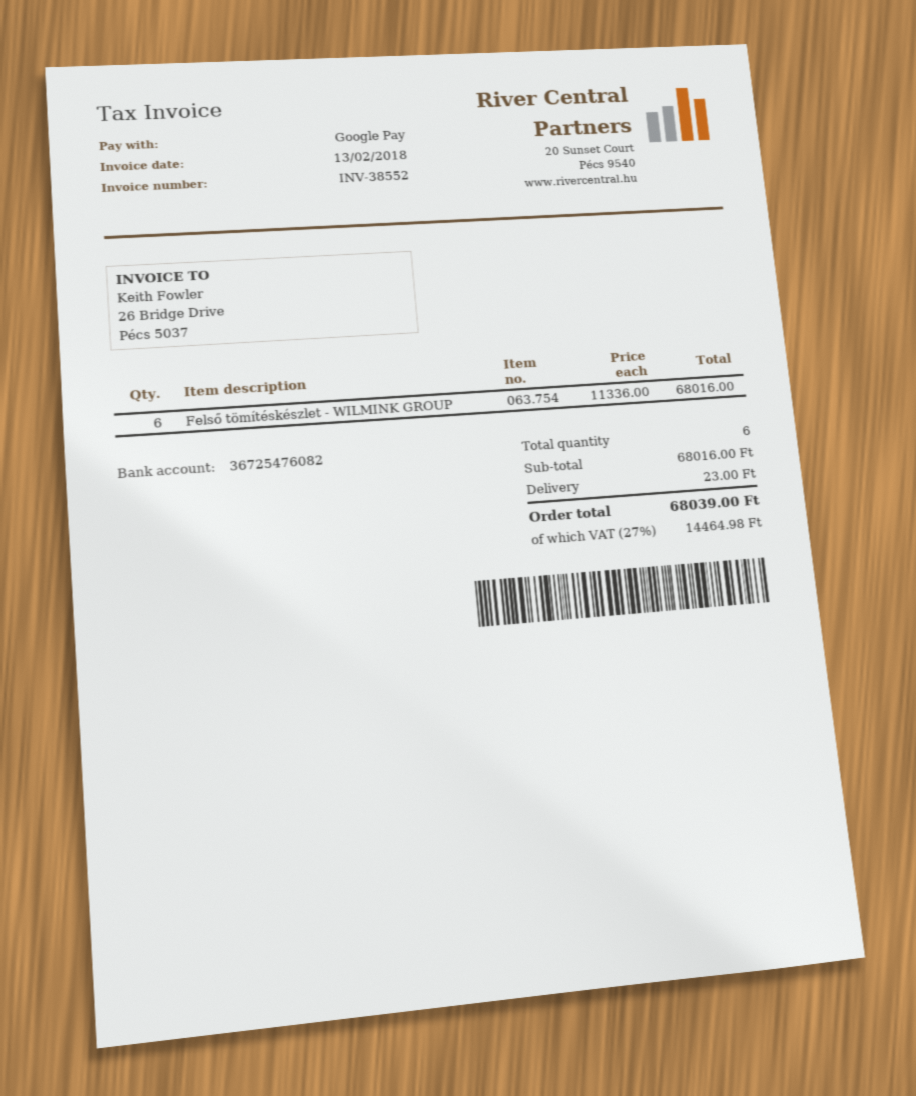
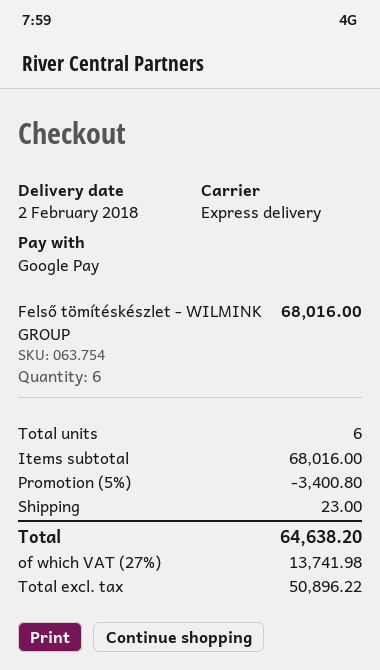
discount: none -> 5% = 3400.80
tax: 27% = 14464.98 -> 27% = 13741.98
total: 68039.00 -> 64638.20

